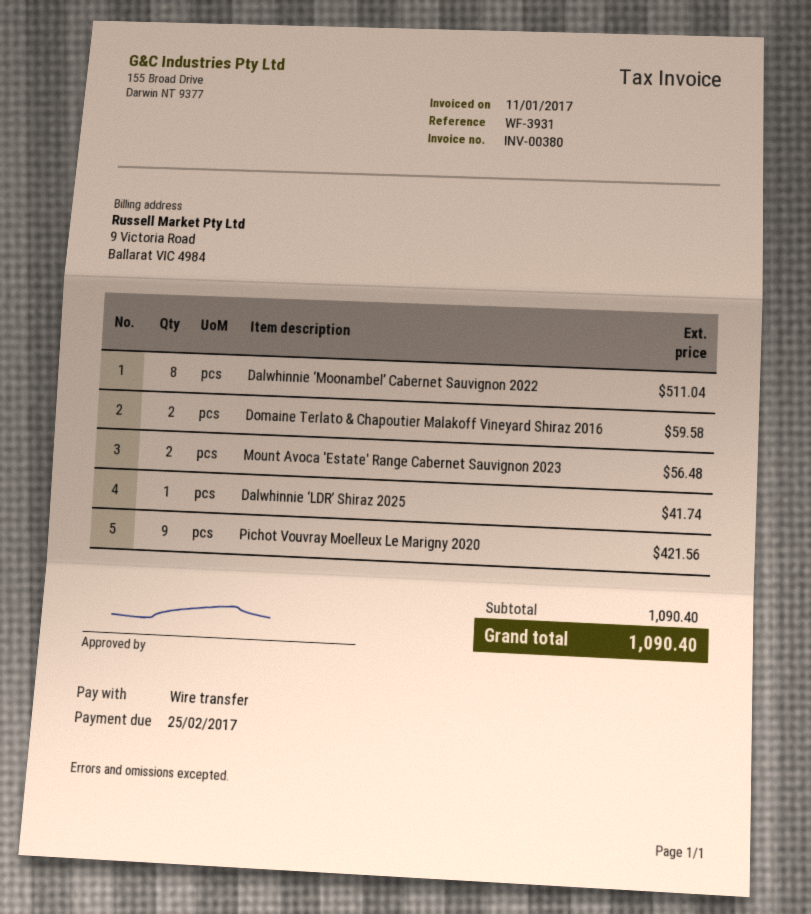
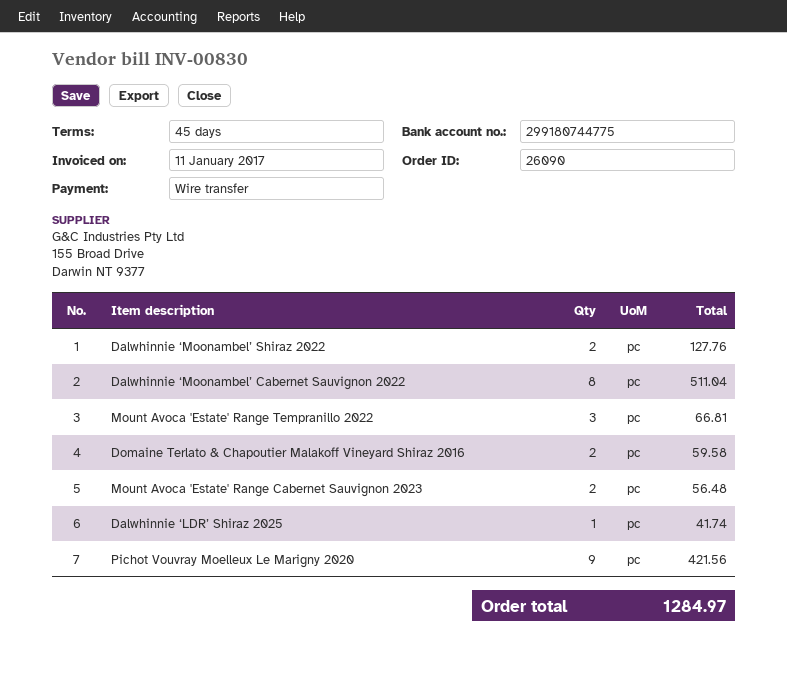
invoice number: INV-00380 -> INV-00830
Dalwhinnie ‘Moonambel’ Shiraz 2022: none -> 2 for 127.76
Mount Avoca 'Estate' Range Tempranillo 2022: none -> 3 for 66.81
total: 1090.40 -> 1284.97

